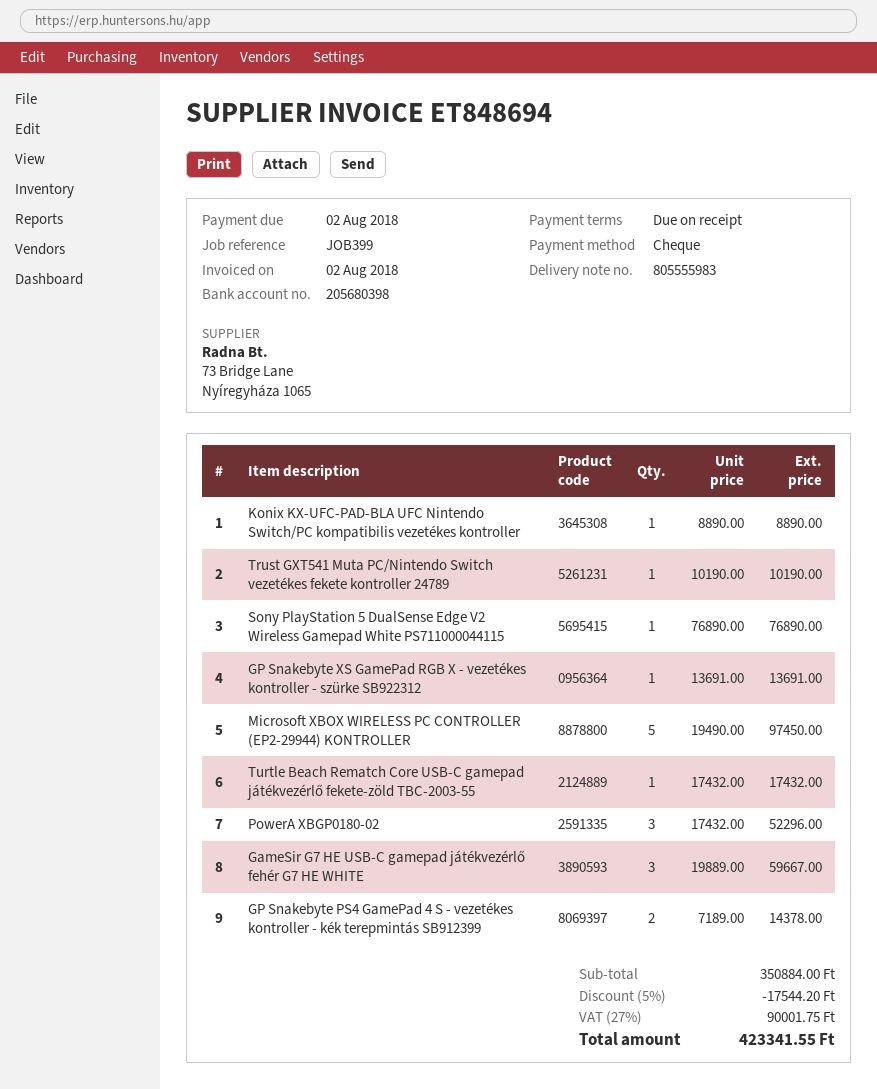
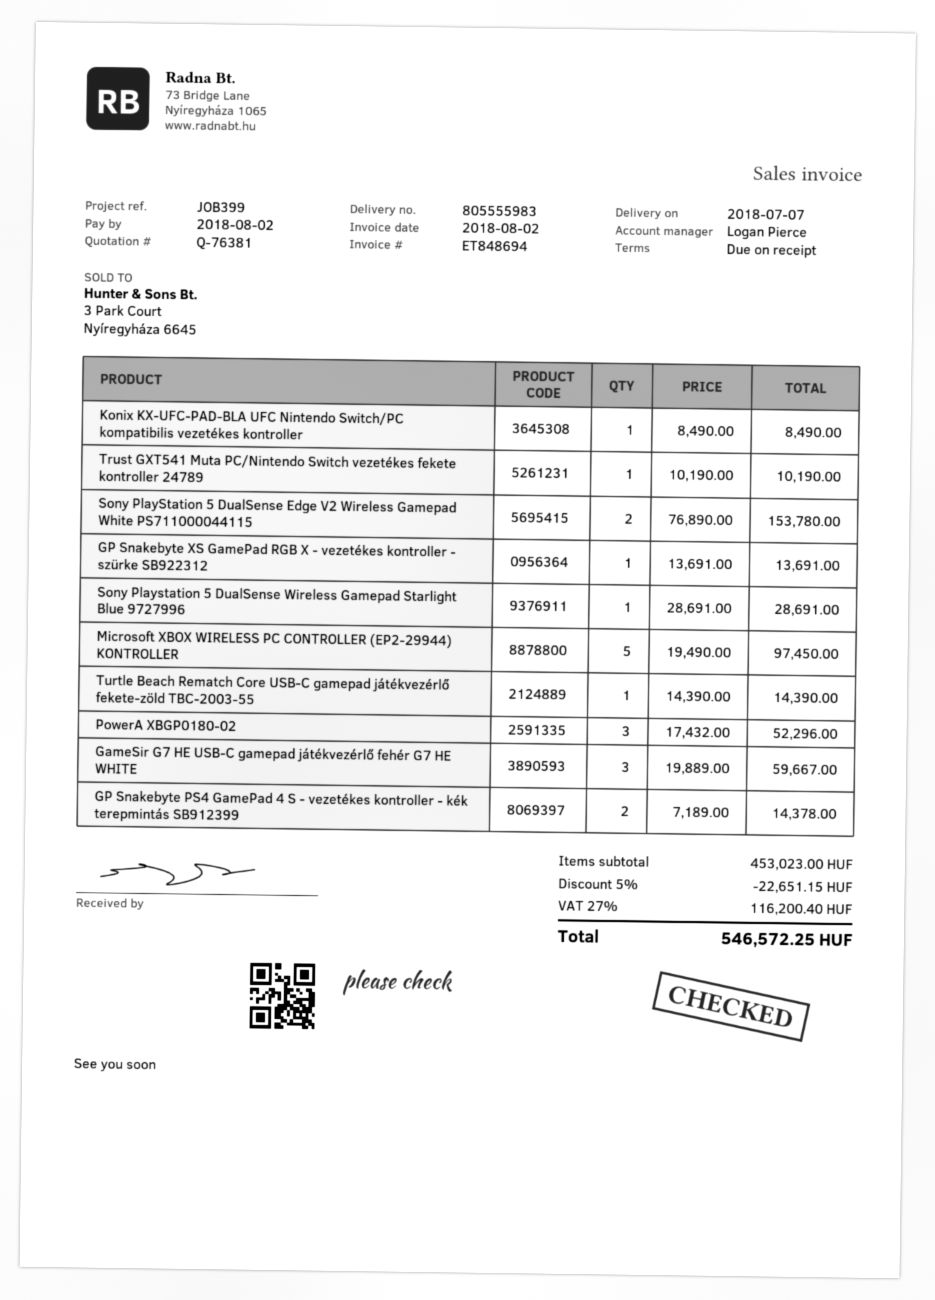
Konix KX-UFC-PAD-BLA UFC Nintendo Switch/PC kompatibilis vezetékes kontroller: 1 x 8890.00 = 8890.00 -> 1 x 8490.00 = 8490.00
Sony PlayStation 5 DualSense Edge V2 Wireless Gamepad White PS711000044115: 1 x 76890.00 = 76890.00 -> 2 x 76890.00 = 153780.00
Turtle Beach Rematch Core USB-C gamepad játékvezérlő fekete-zöld TBC-2003-55: 1 x 17432.00 = 17432.00 -> 1 x 14390.00 = 14390.00
Sony Playstation 5 DualSense Wireless Gamepad Starlight Blue 9727996: none -> 1 x 28691.00 = 28691.00
subtotal: 350884.00 -> 453023.00
discount: 5% = 17544.20 -> 5% = 22651.15
tax: 27% = 90001.75 -> 27% = 116200.40
total: 423341.55 -> 546572.25

